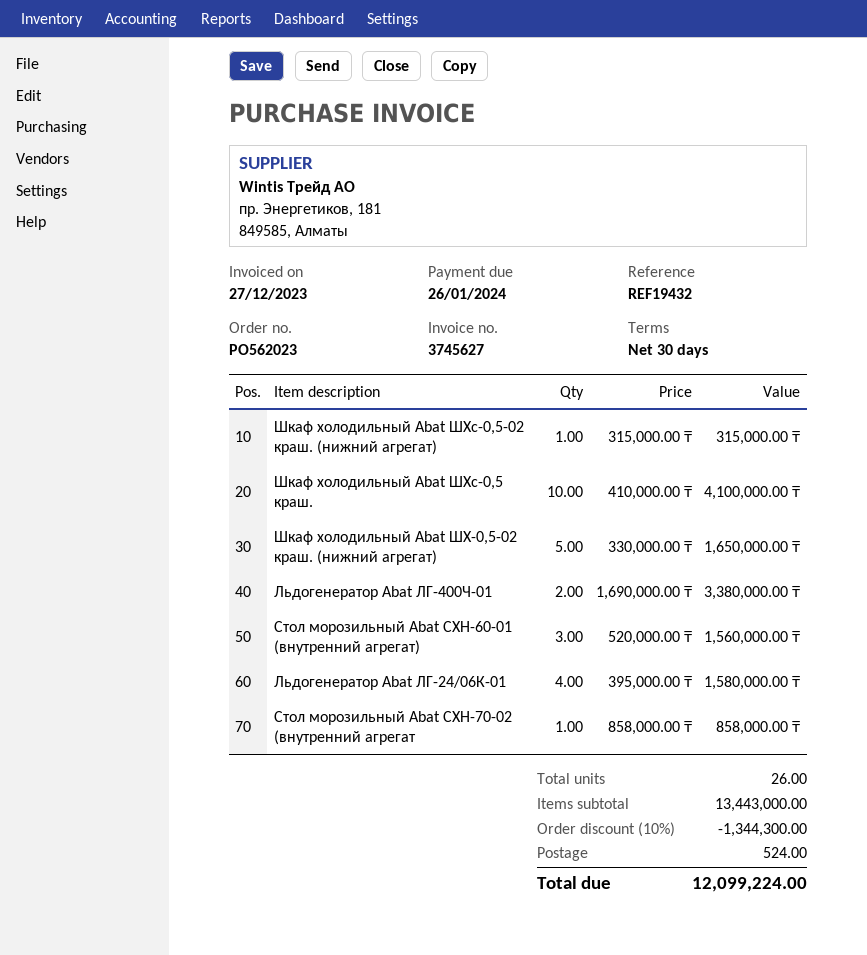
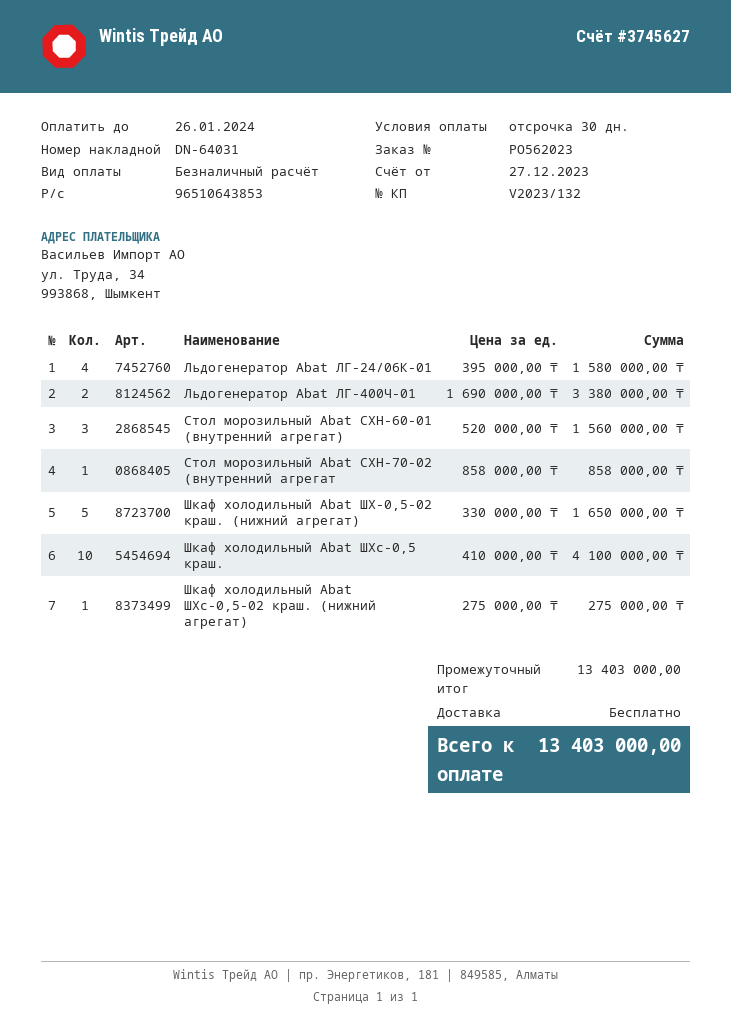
Шкаф холодильный Abat ШХс-0,5-02 краш. (нижний агрегат): 1 x 315000.00 = 315000.00 -> 1 x 275000.00 = 275000.00
subtotal: 13443000.00 -> 13403000.00
discount: 10% = 1344300.00 -> none
shipping: 524.00 -> 0.00
total: 12099224.00 -> 13403000.00

